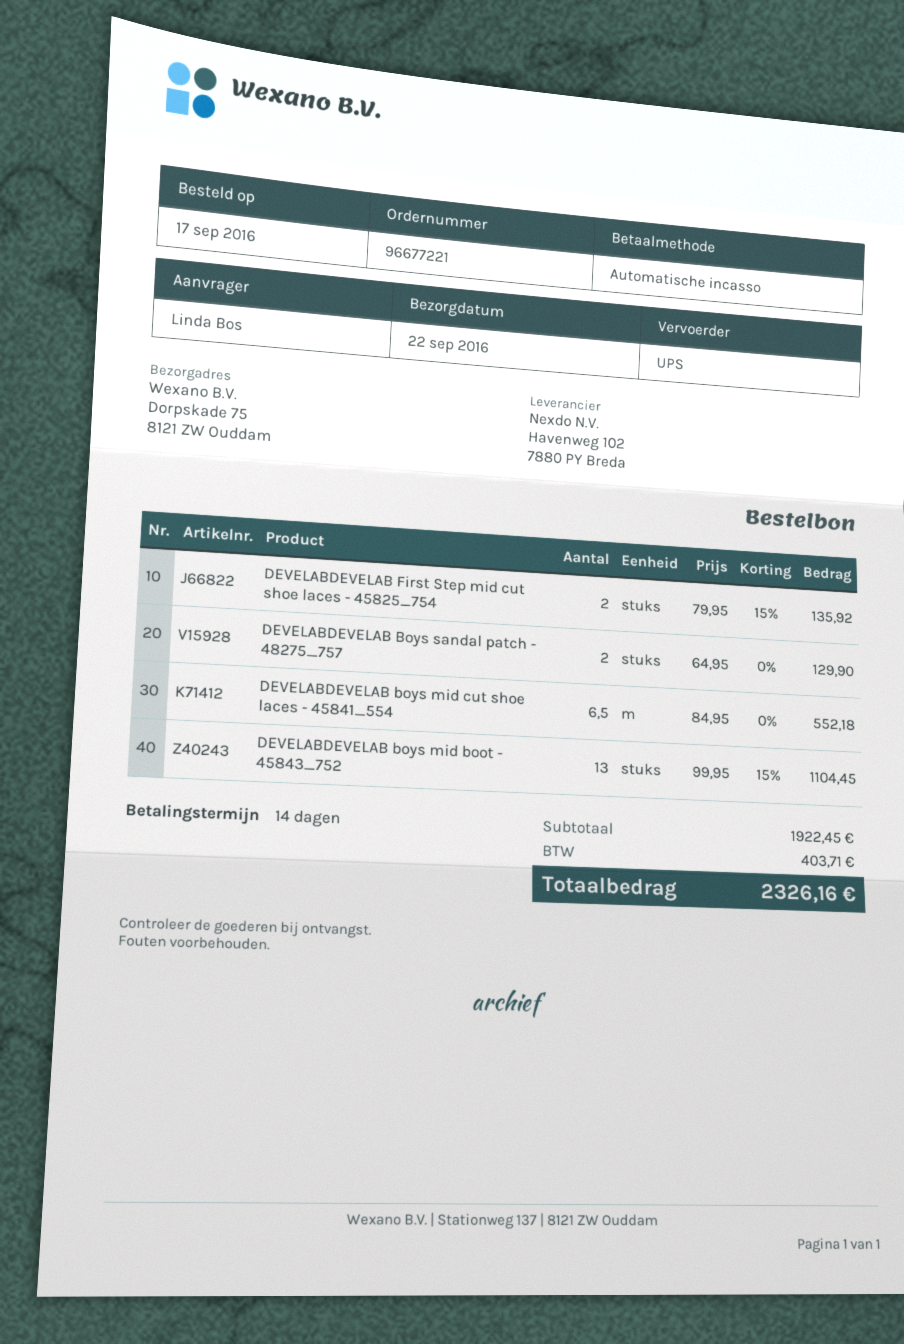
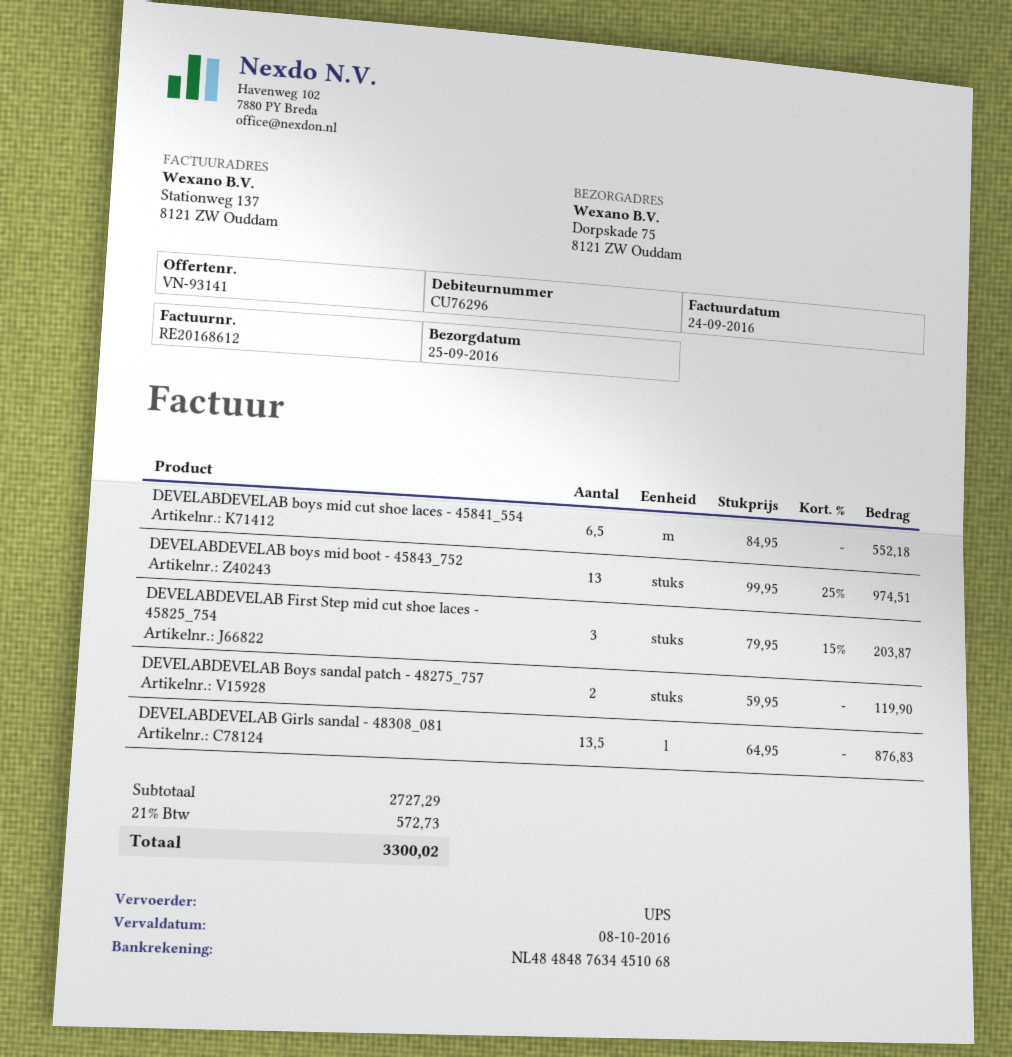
delivery date: 2016-09-22 -> 2016-09-25
DEVELABDEVELAB First Step mid cut shoe laces - 45825_754: 2 x 79.95 - 15% = 135.92 -> 3 x 79.95 - 15% = 203.87
DEVELABDEVELAB Boys sandal patch - 48275_757: 2 x 64.95 = 129.90 -> 2 x 59.95 = 119.90
DEVELABDEVELAB boys mid boot - 45843_752: 13 x 99.95 - 15% = 1104.45 -> 13 x 99.95 - 25% = 974.51
DEVELABDEVELAB Girls sandal - 48308_081: none -> 13.5 x 64.95 = 876.83
subtotal: 1922.45 -> 2727.29
tax: 403.71 -> 572.73
total: 2326.16 -> 3300.02

